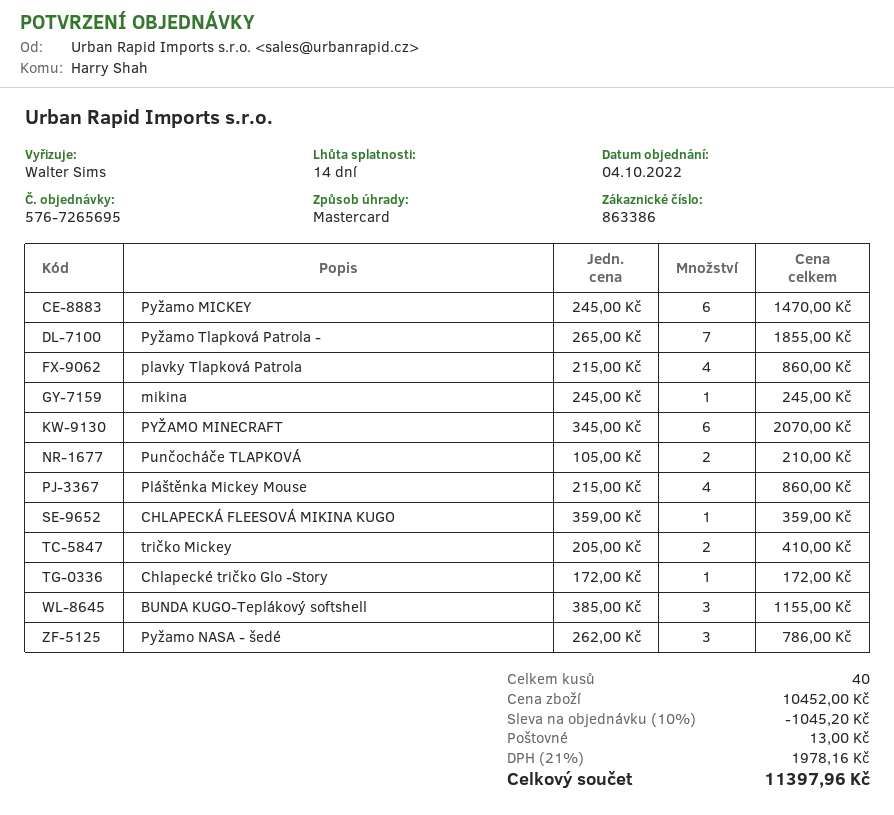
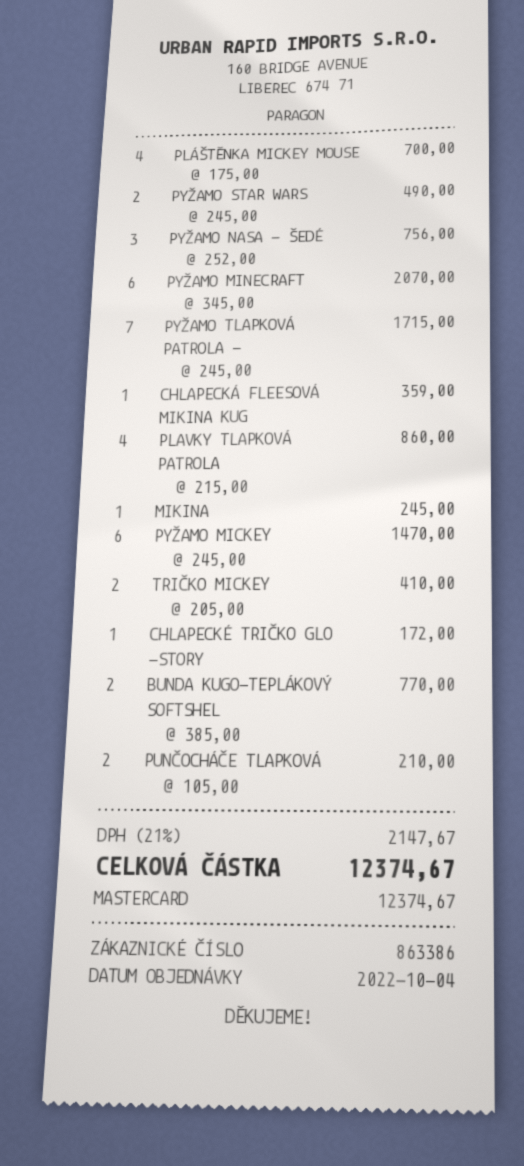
Pyžamo Tlapková Patrola -: 7 x 265.00 = 1855.00 -> 7 x 245.00 = 1715.00
Pláštěnka Mickey Mouse: 4 x 215.00 = 860.00 -> 4 x 175.00 = 700.00
BUNDA KUGO-Teplákový softshell: 3 x 385.00 = 1155.00 -> 2 x 385.00 = 770.00
Pyžamo NASA - šedé: 3 x 262.00 = 786.00 -> 3 x 252.00 = 756.00
PYŽAMO STAR WARS: none -> 2 x 245.00 = 490.00
discount: 10% = 1045.20 -> none
shipping: 13.00 -> none
tax: 21% = 1978.16 -> 21% = 2147.67
total: 11397.96 -> 12374.67

